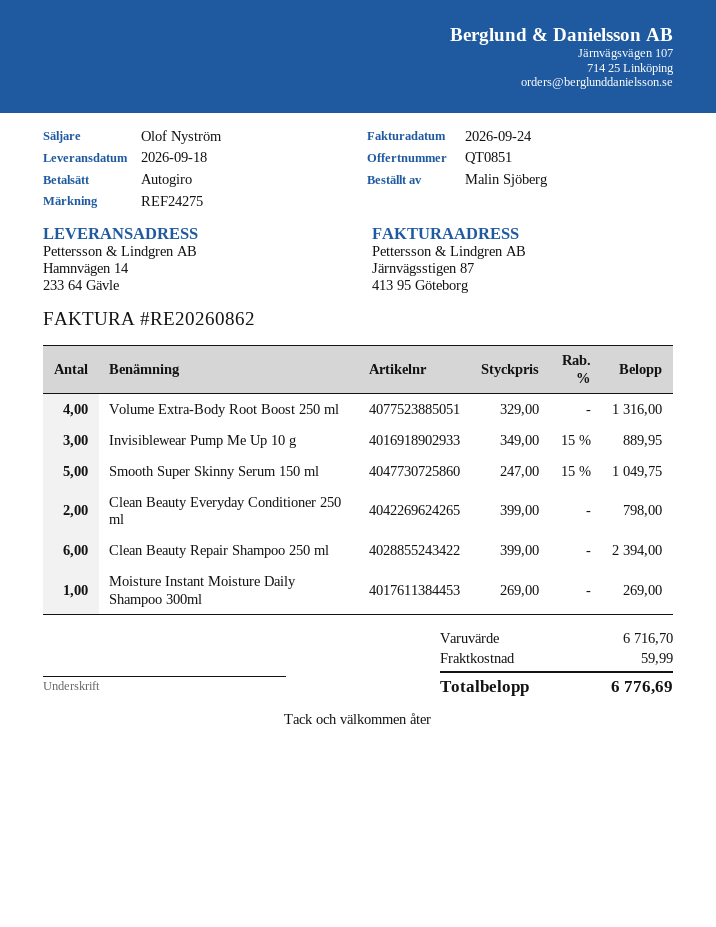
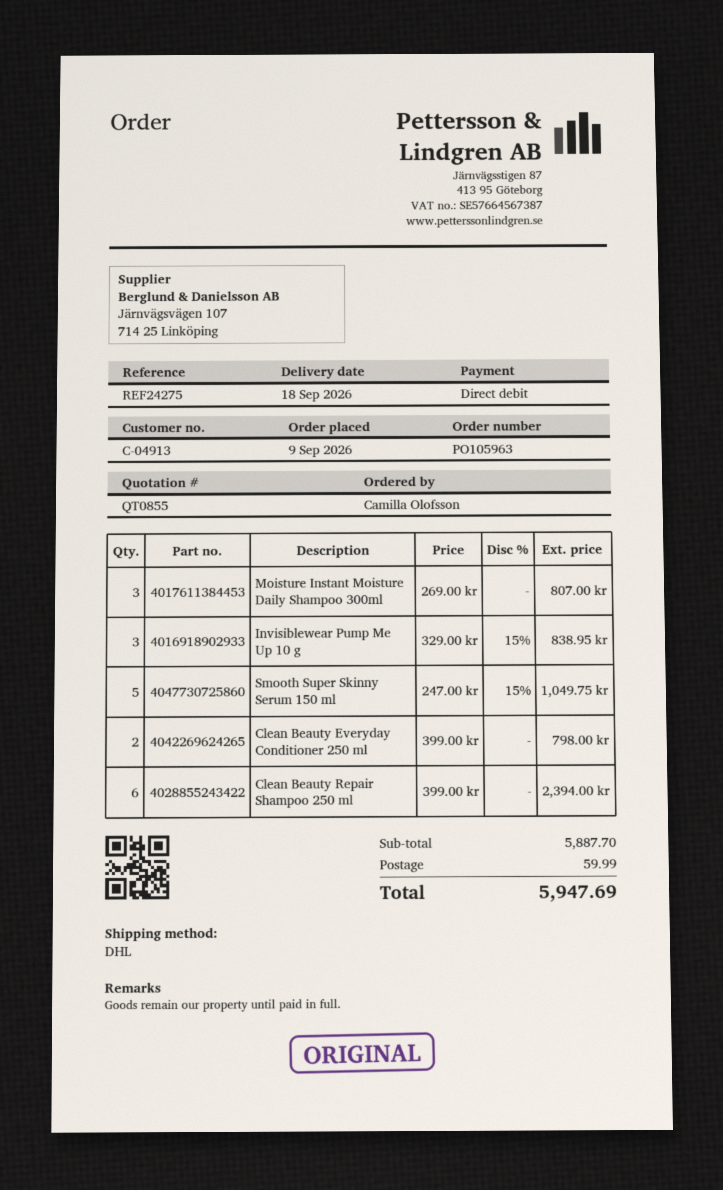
quote number: QT0851 -> QT0855
ordered by: Malin Sjöberg -> Camilla Olofsson
Volume Extra-Body Root Boost 250 ml: 4 x 329.00 = 1316.00 -> none
Invisiblewear Pump Me Up 10 g: 3 x 349.00 - 15% = 889.95 -> 3 x 329.00 - 15% = 838.95
Moisture Instant Moisture Daily Shampoo 300ml: 1 x 269.00 = 269.00 -> 3 x 269.00 = 807.00
subtotal: 6716.70 -> 5887.70
total: 6776.69 -> 5947.69

